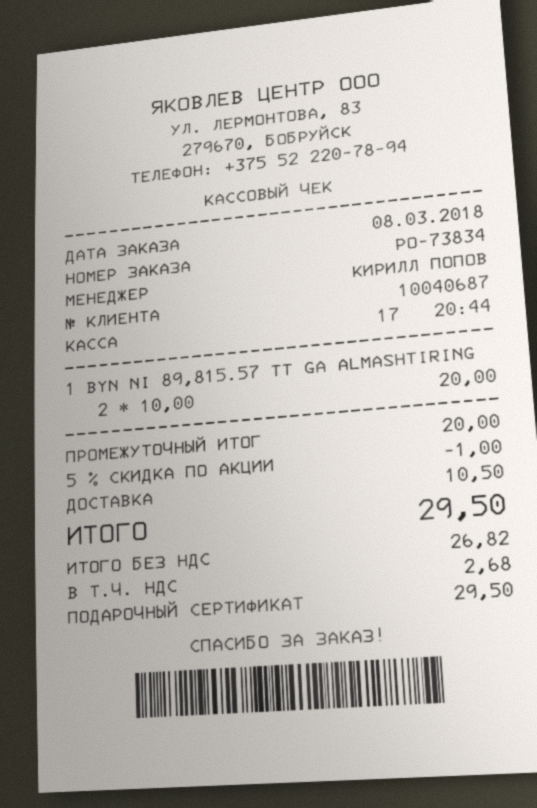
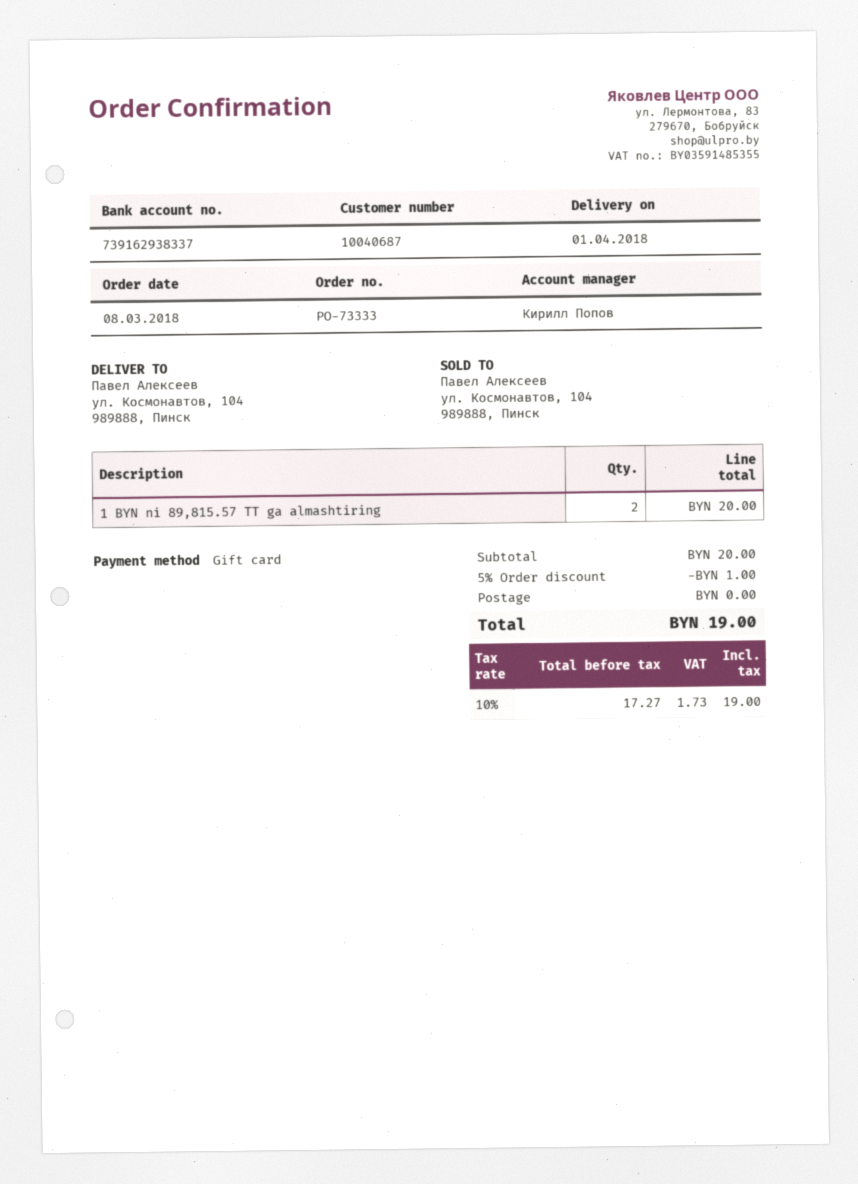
order number: PO-73834 -> PO-73333
shipping: 10.50 -> 0.00
net: 26.82 -> 17.27
tax: 2.68 -> 1.73
total: 29.50 -> 19.00

